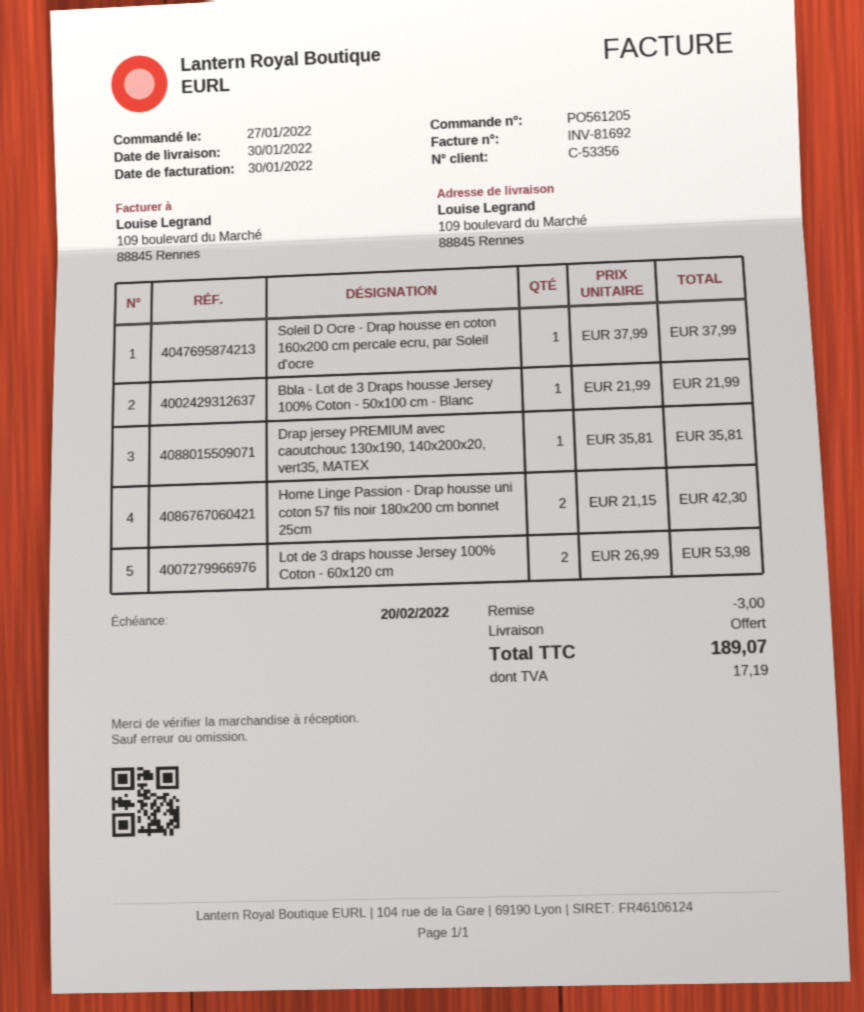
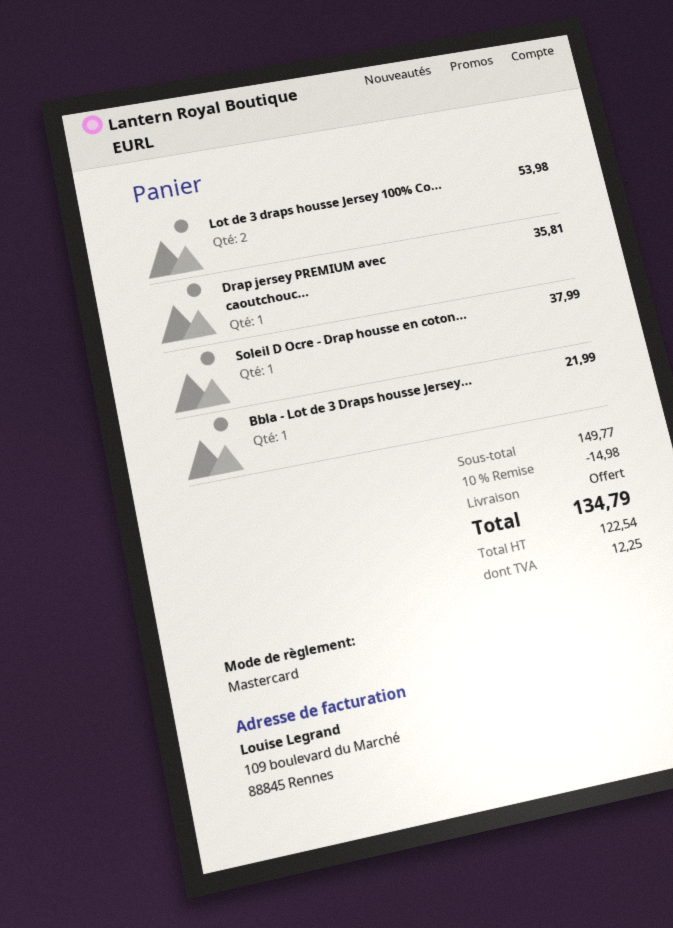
Home Linge Passion - Drap housse uni coton 57 fils noir 180x200 cm bonnet 25cm: 2 for 42.30 -> none
discount: 3.00 -> 14.98
tax: 17.19 -> 12.25
total: 189.07 -> 134.79

